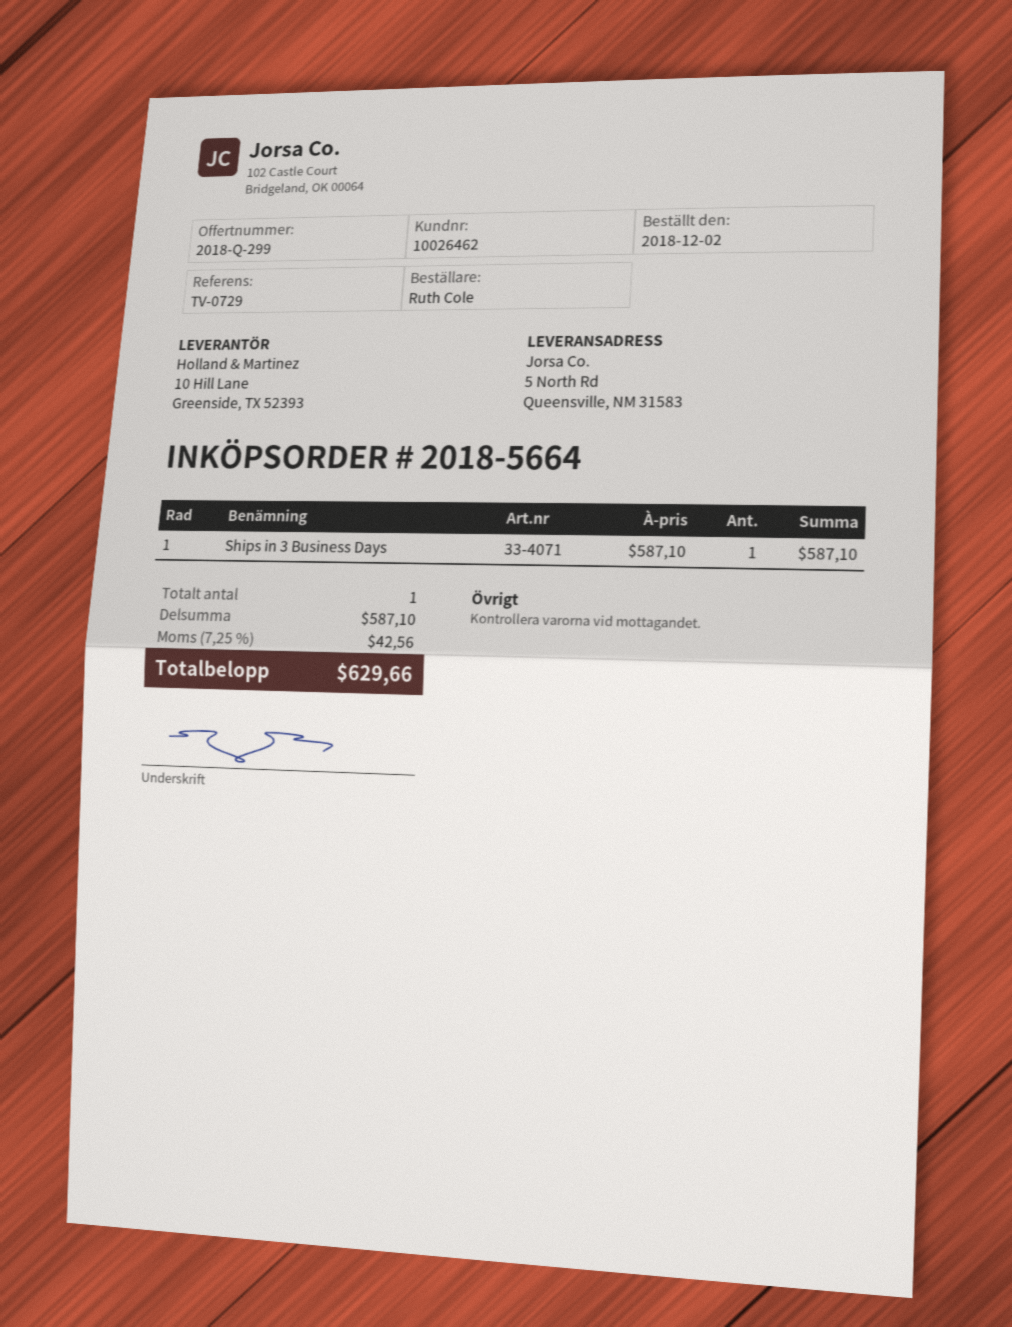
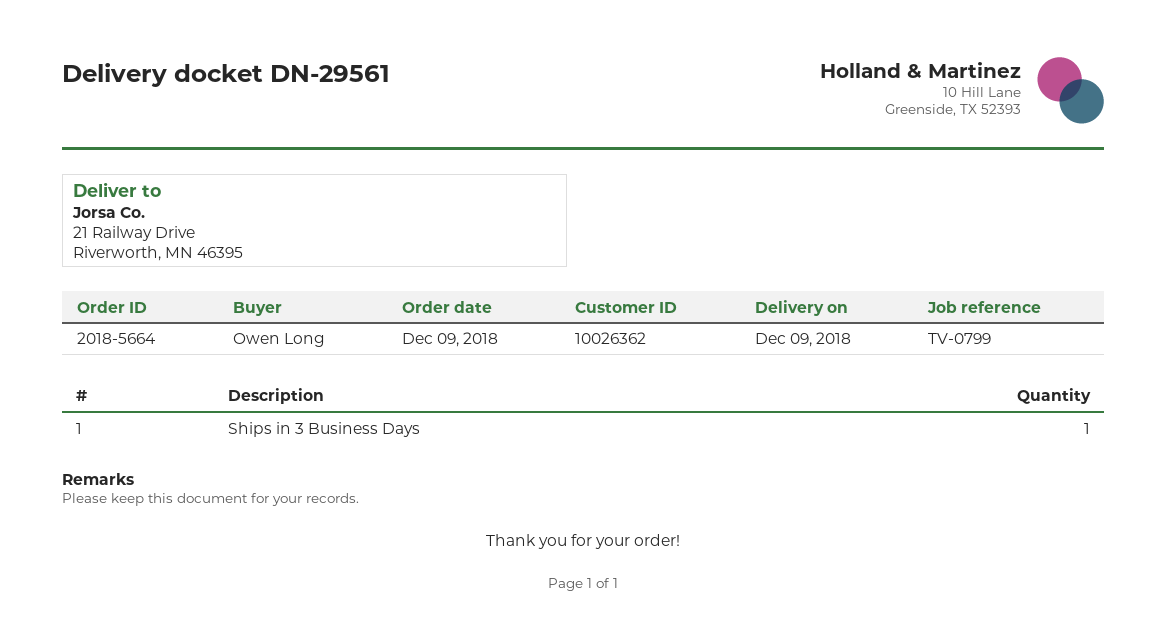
order date: 2018-12-02 -> 2018-12-09
customer number: 10026462 -> 10026362
reference: TV-0729 -> TV-0799
ordered by: Ruth Cole -> Owen Long
ship to: 5 North Rd, Queensville, NM 31583 -> 21 Railway Drive, Riverworth, MN 46395

